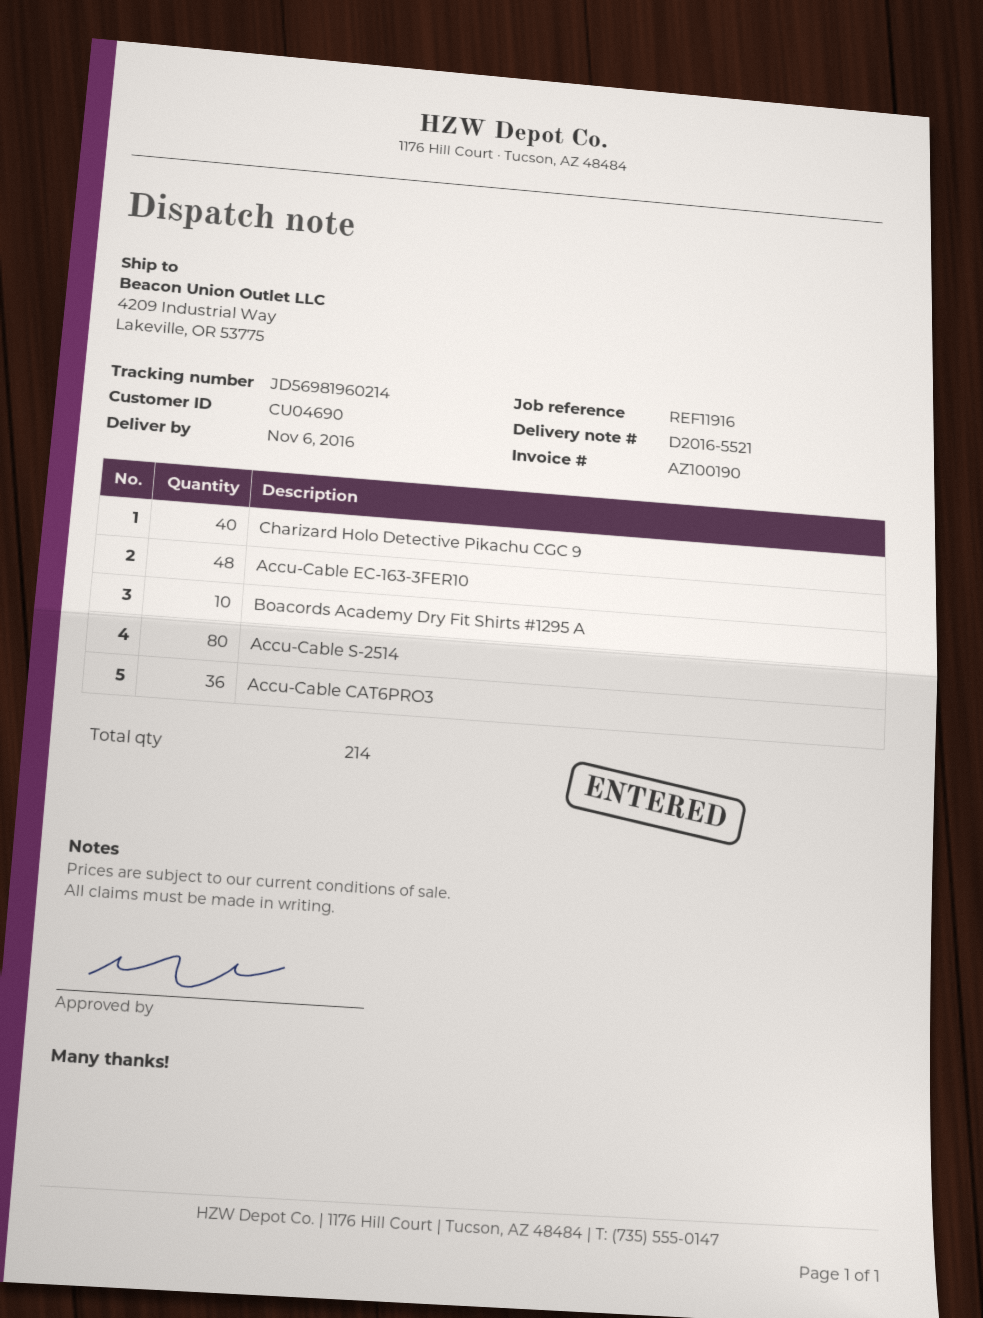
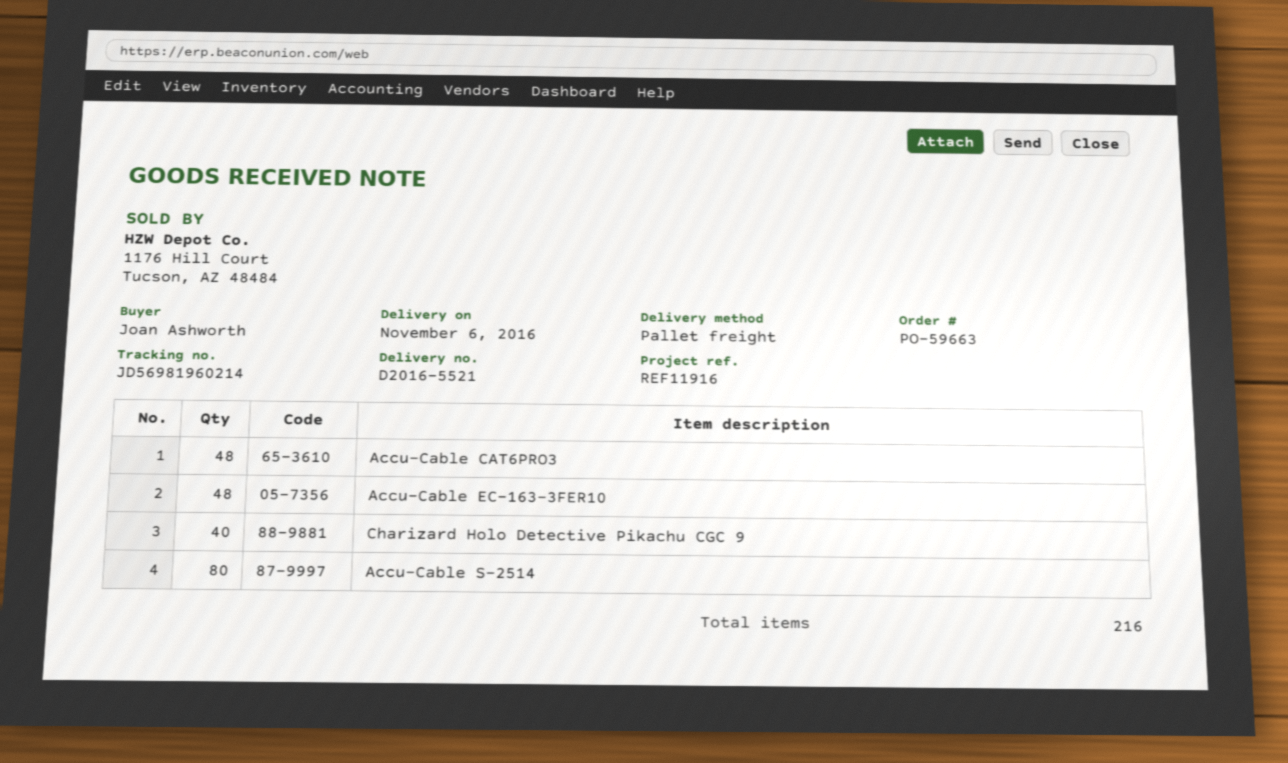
Boacords Academy Dry Fit Shirts #1295 A: 10 -> none
Accu-Cable CAT6PRO3: 36 -> 48
total quantity: 214 -> 216

